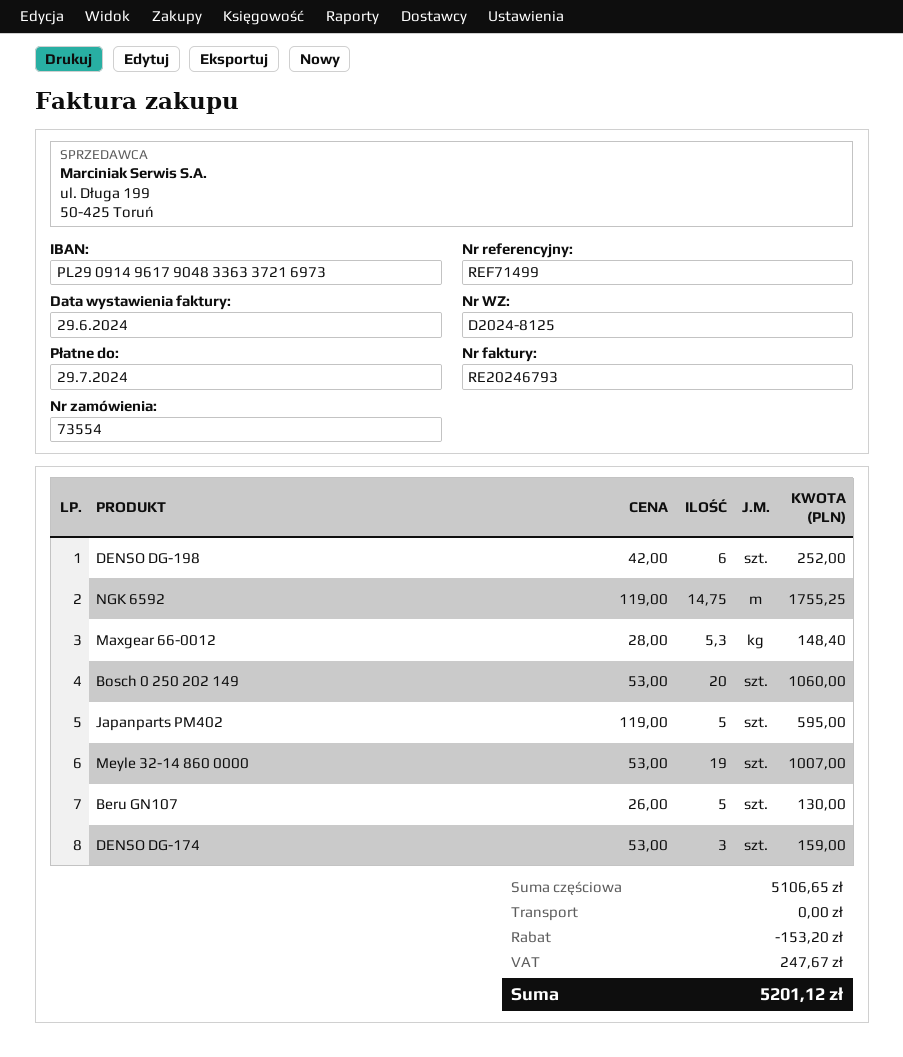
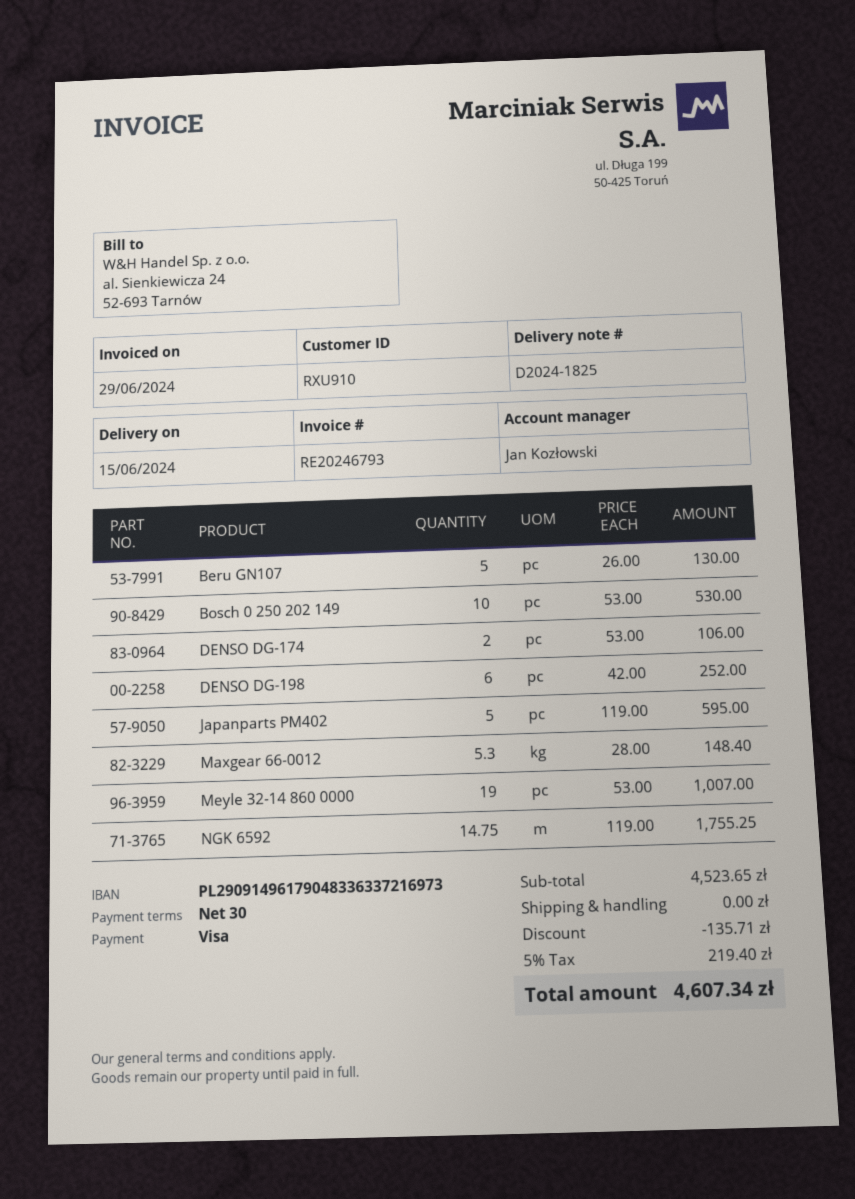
delivery note number: D2024-8125 -> D2024-1825
Bosch 0 250 202 149: 20 x 53.00 = 1060.00 -> 10 x 53.00 = 530.00
DENSO DG-174: 3 x 53.00 = 159.00 -> 2 x 53.00 = 106.00
subtotal: 5106.65 -> 4523.65
discount: 153.20 -> 135.71
tax: 247.67 -> 219.40
total: 5201.12 -> 4607.34

